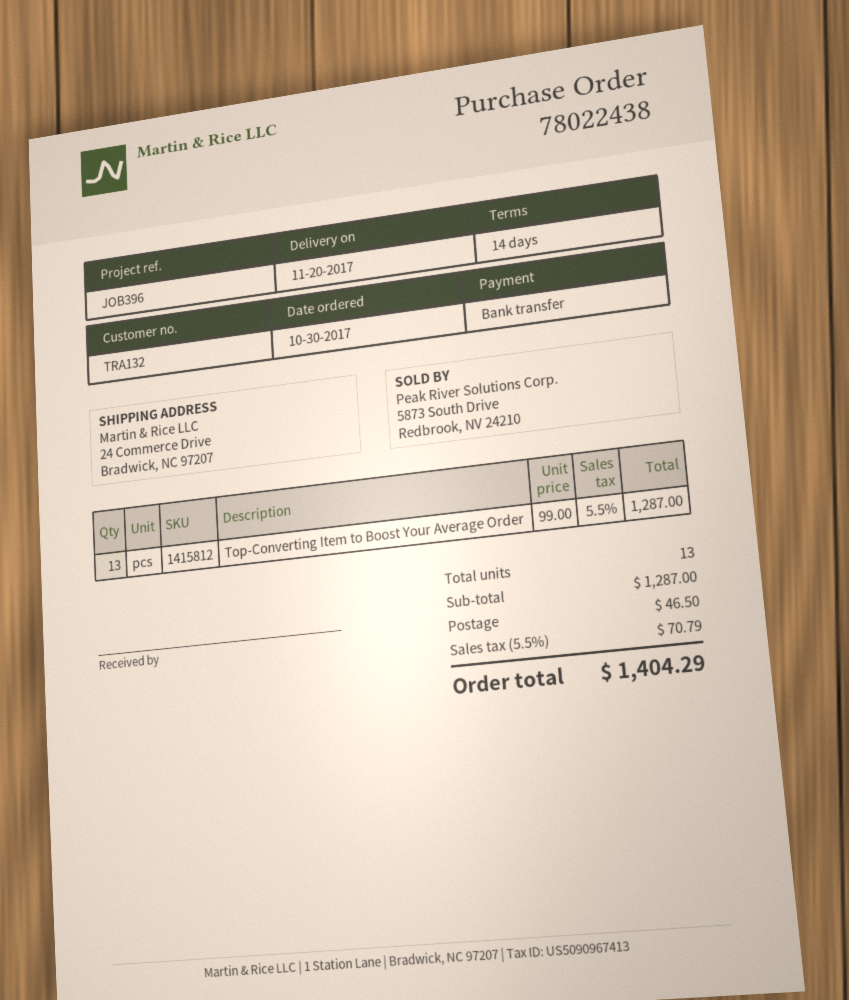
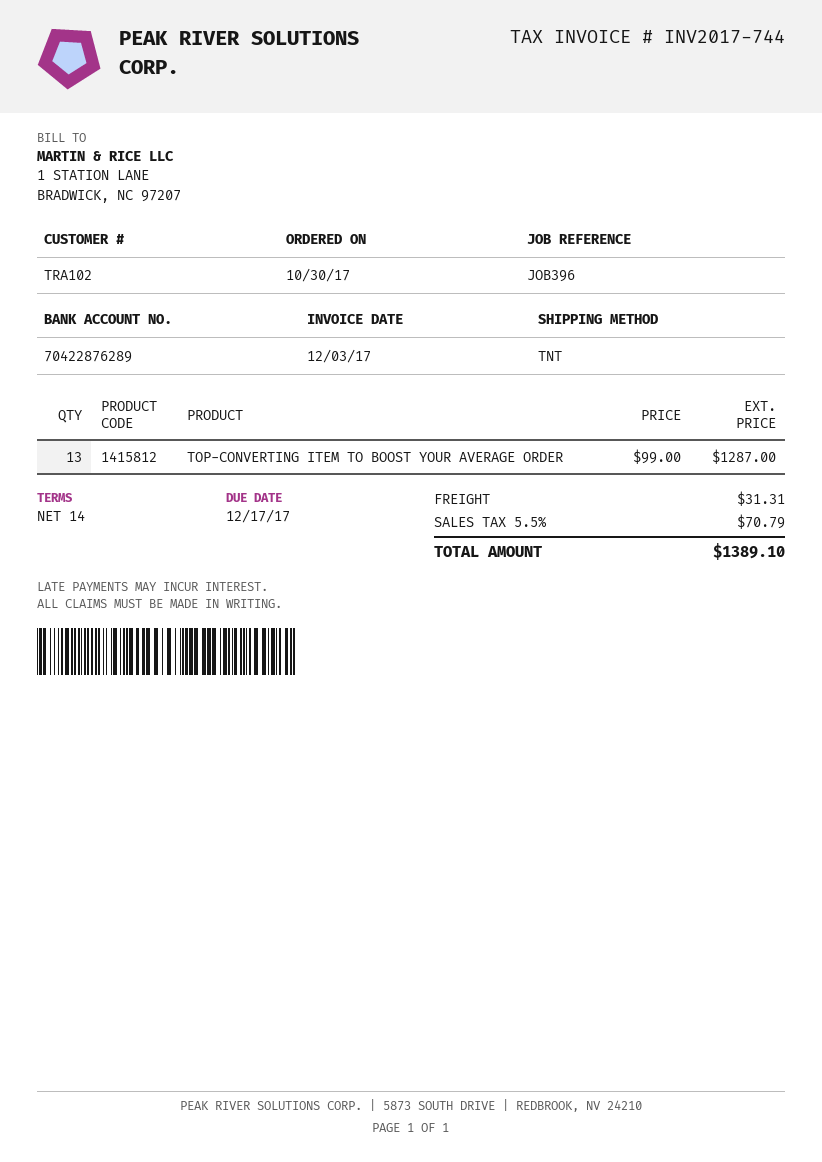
customer number: TRA132 -> TRA102
shipping: 46.50 -> 31.31
total: 1404.29 -> 1389.10

